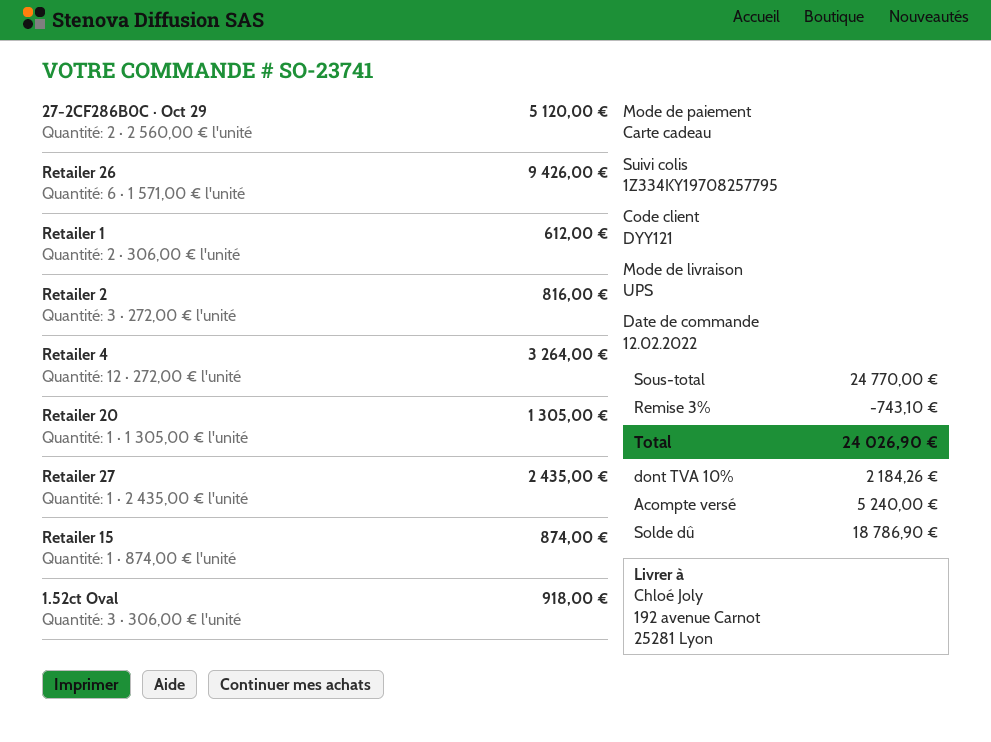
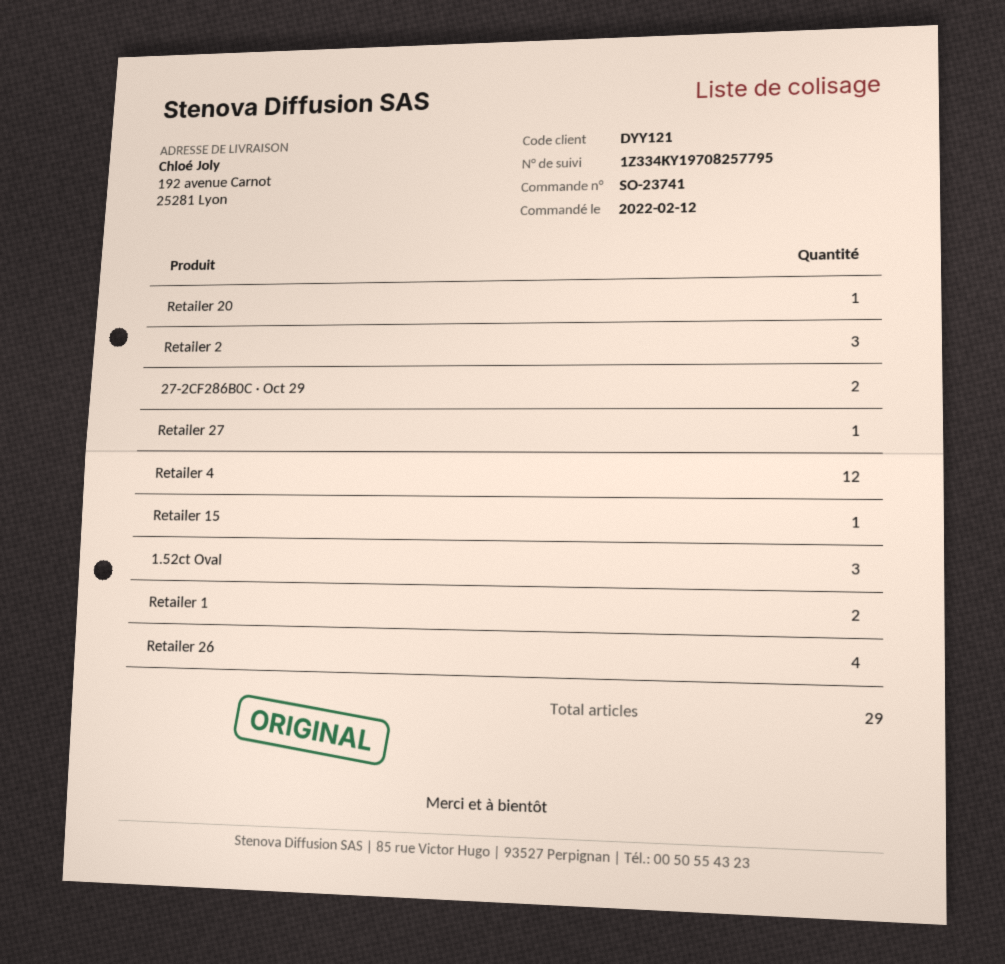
Retailer 26: 6 -> 4

